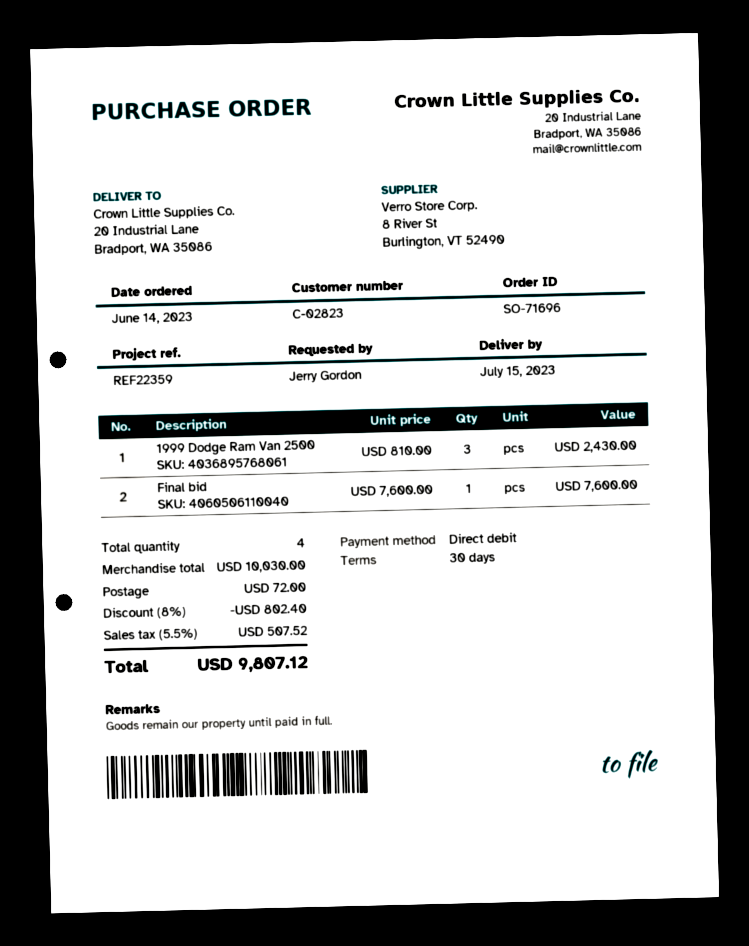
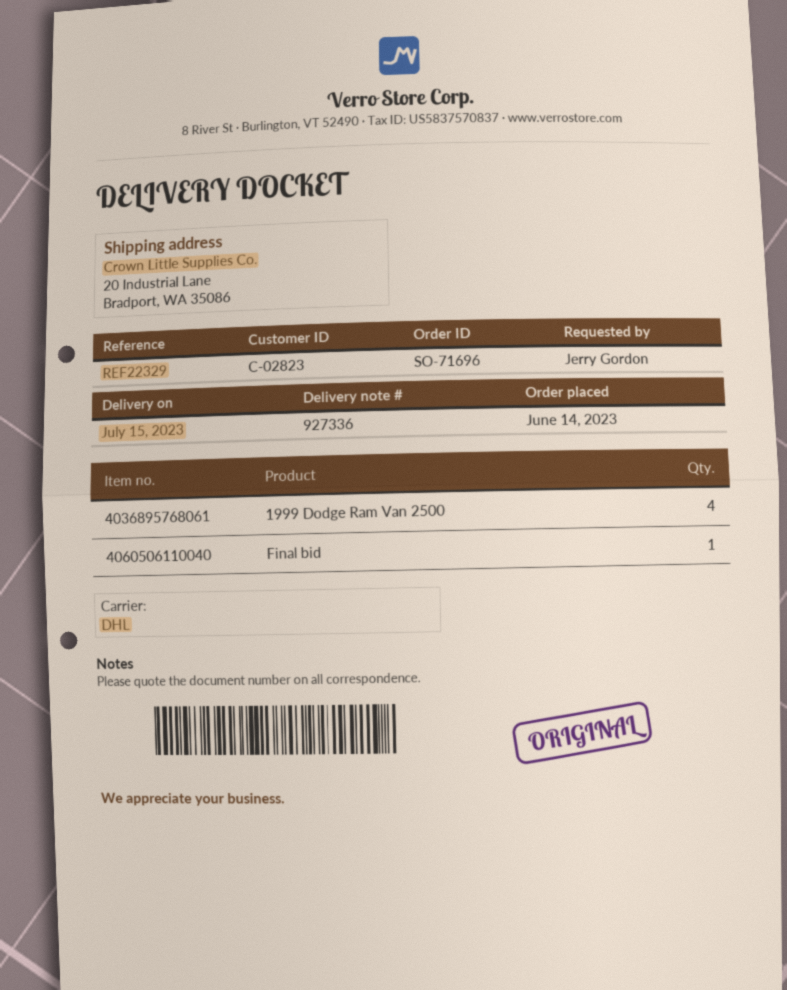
reference: REF22359 -> REF22329
1999 Dodge Ram Van 2500: 3 -> 4

